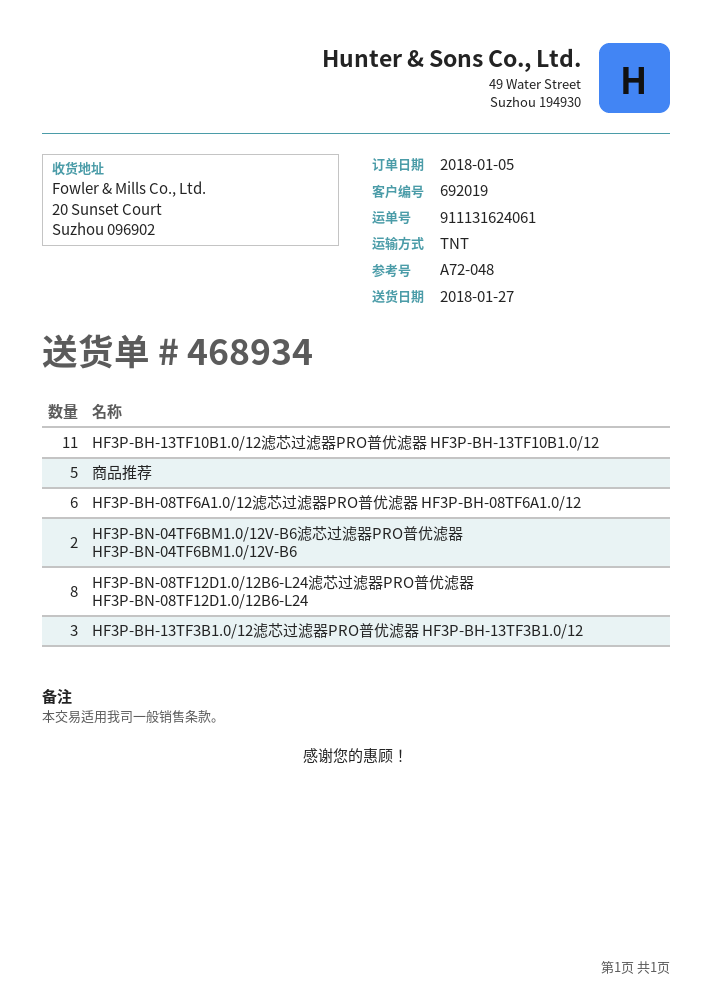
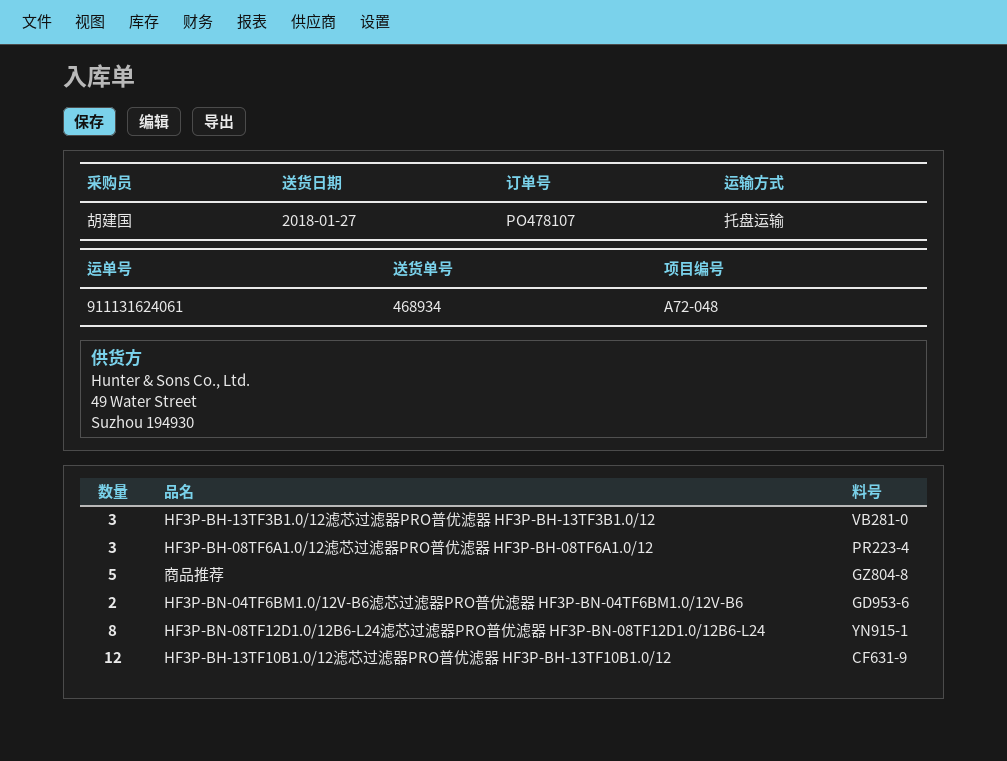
shipping method: TNT -> pallet freight
HF3P-BH-13TF10B1.0/12滤芯过滤器PRO普优滤器 HF3P-BH-13TF10B1.0/12: 11 -> 12
HF3P-BH-08TF6A1.0/12滤芯过滤器PRO普优滤器 HF3P-BH-08TF6A1.0/12: 6 -> 3

